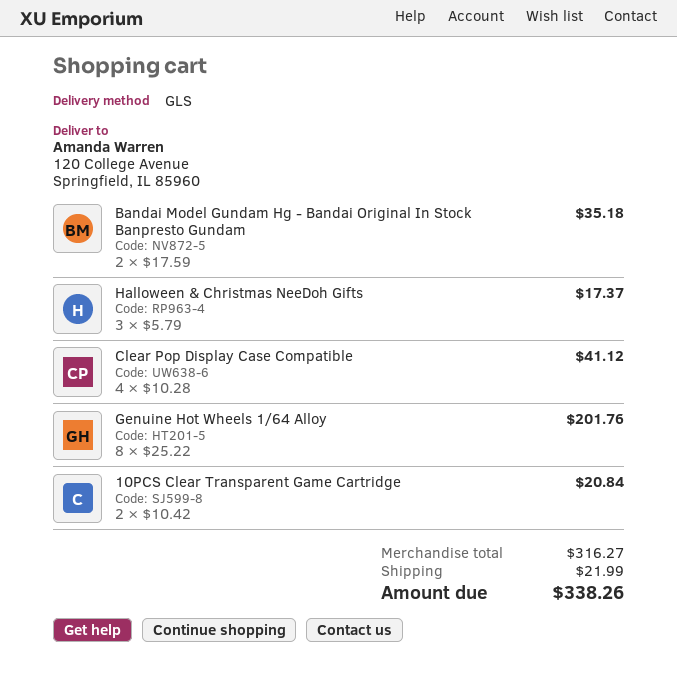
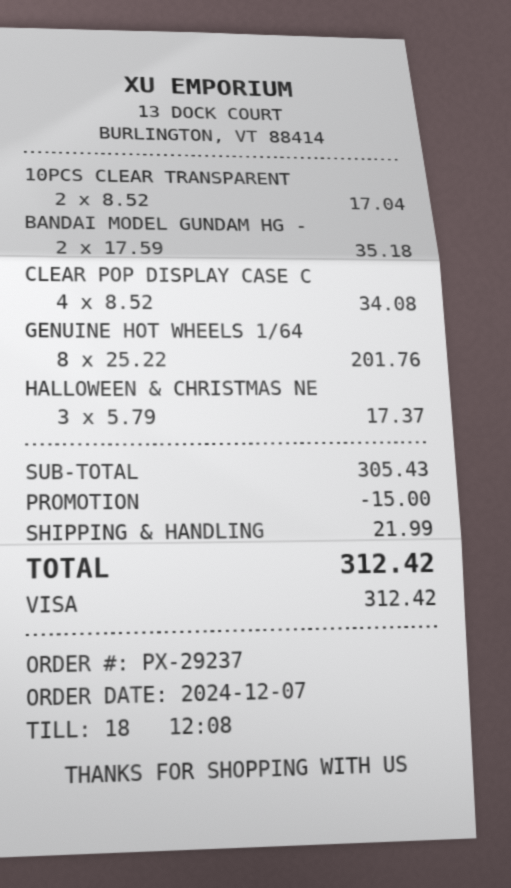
Clear Pop Display Case Compatible: 4 x 10.28 = 41.12 -> 4 x 8.52 = 34.08
10PCS Clear Transparent Game Cartridge: 2 x 10.42 = 20.84 -> 2 x 8.52 = 17.04
subtotal: 316.27 -> 305.43
discount: none -> 15.00
total: 338.26 -> 312.42

